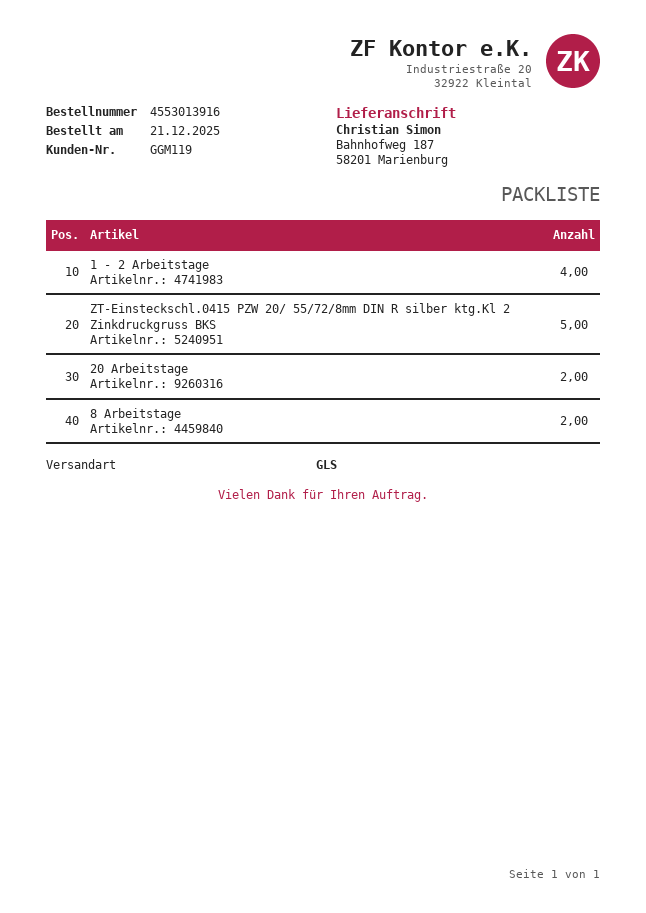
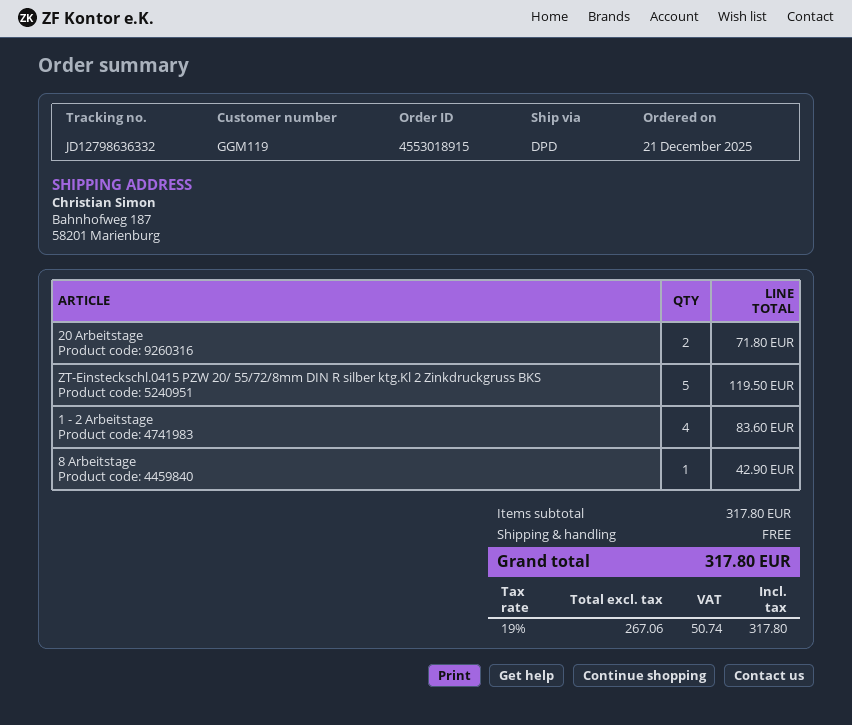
order number: 4553013916 -> 4553018915
shipping method: GLS -> DPD
8 Arbeitstage: 2 -> 1

